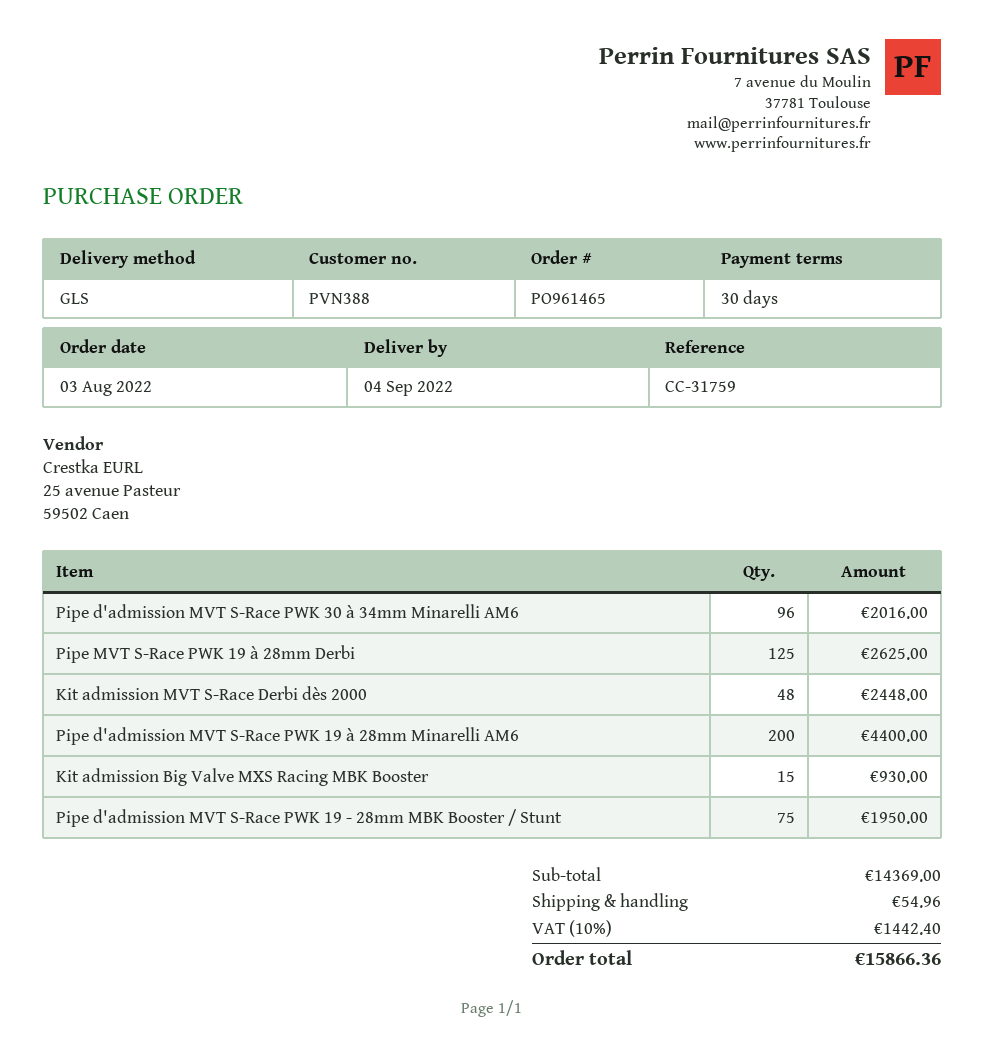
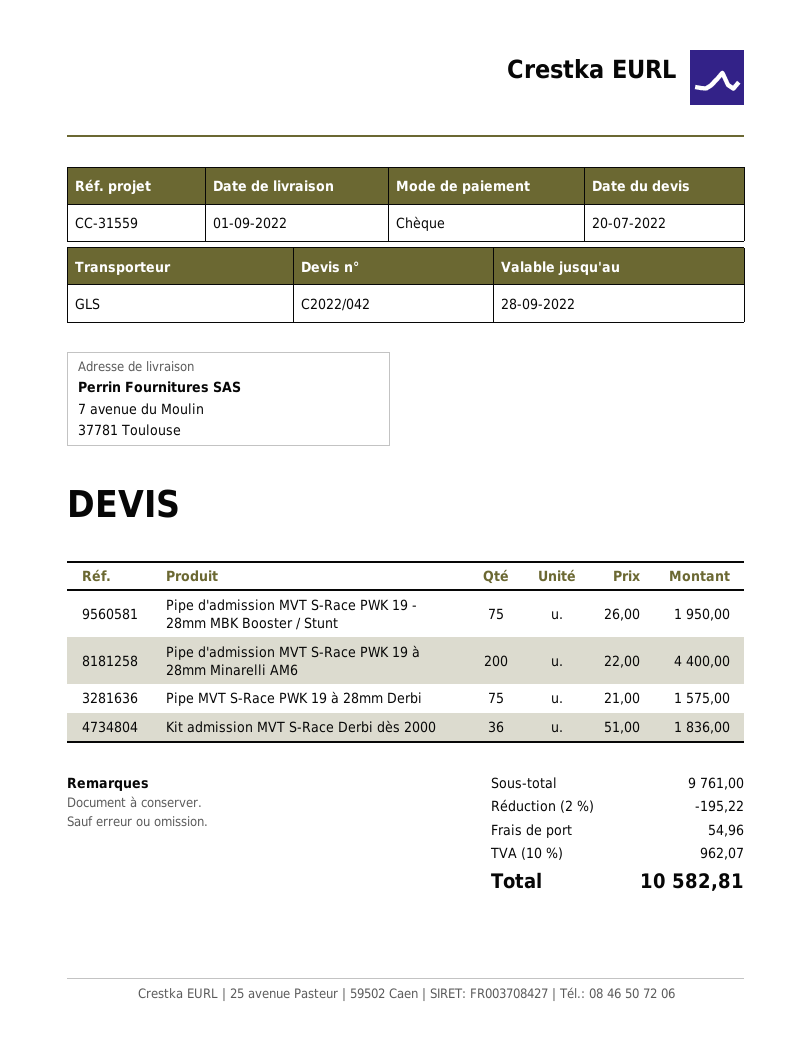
delivery date: 2022-09-04 -> 2022-09-01
reference: CC-31759 -> CC-31559
Pipe d'admission MVT S-Race PWK 30 à 34mm Minarelli AM6: 96 for 2016.00 -> none
Pipe MVT S-Race PWK 19 à 28mm Derbi: 125 for 2625.00 -> 75 for 1575.00
Kit admission MVT S-Race Derbi dès 2000: 48 for 2448.00 -> 36 for 1836.00
Kit admission Big Valve MXS Racing MBK Booster: 15 for 930.00 -> none
subtotal: 14369.00 -> 9761.00
discount: none -> 2% = 195.22
tax: 10% = 1442.40 -> 10% = 962.07
total: 15866.36 -> 10582.81

